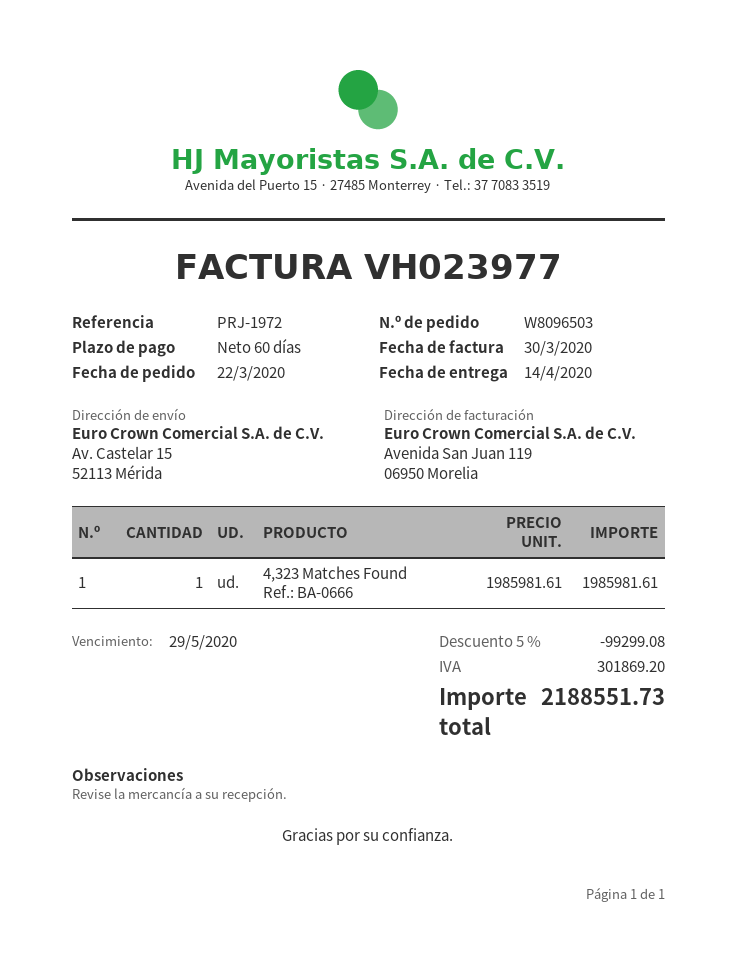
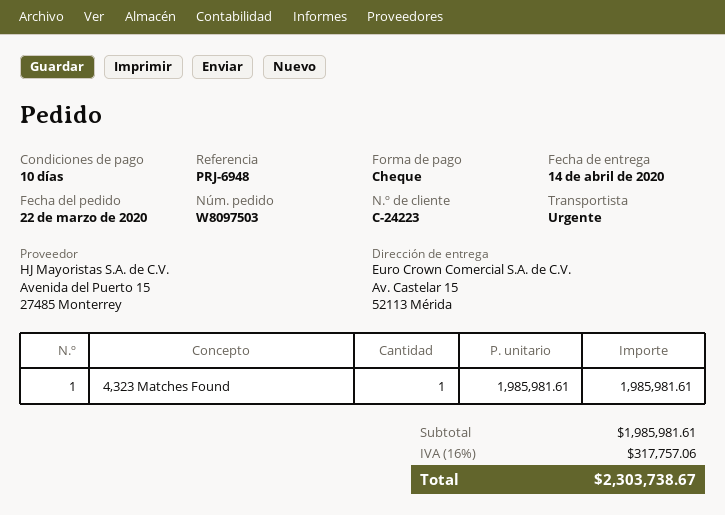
order number: W8096503 -> W8097503
payment terms: 60 days -> 10 days
reference: PRJ-1972 -> PRJ-6948
discount: 5% = 99299.08 -> none
tax: 301869.20 -> 317757.06
total: 2188551.73 -> 2303738.67

